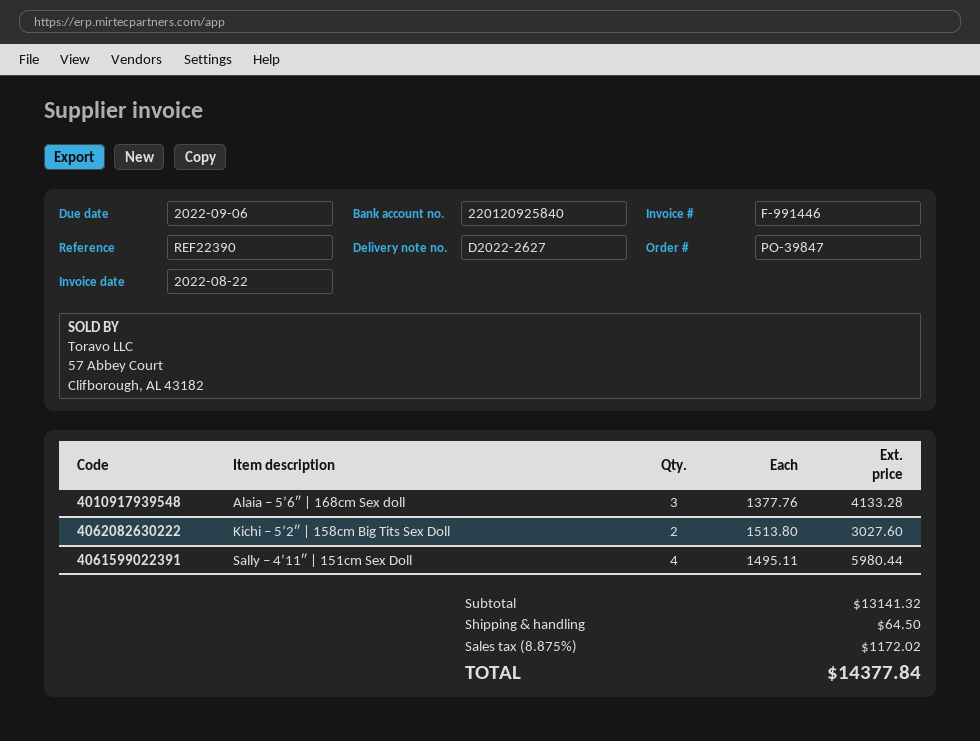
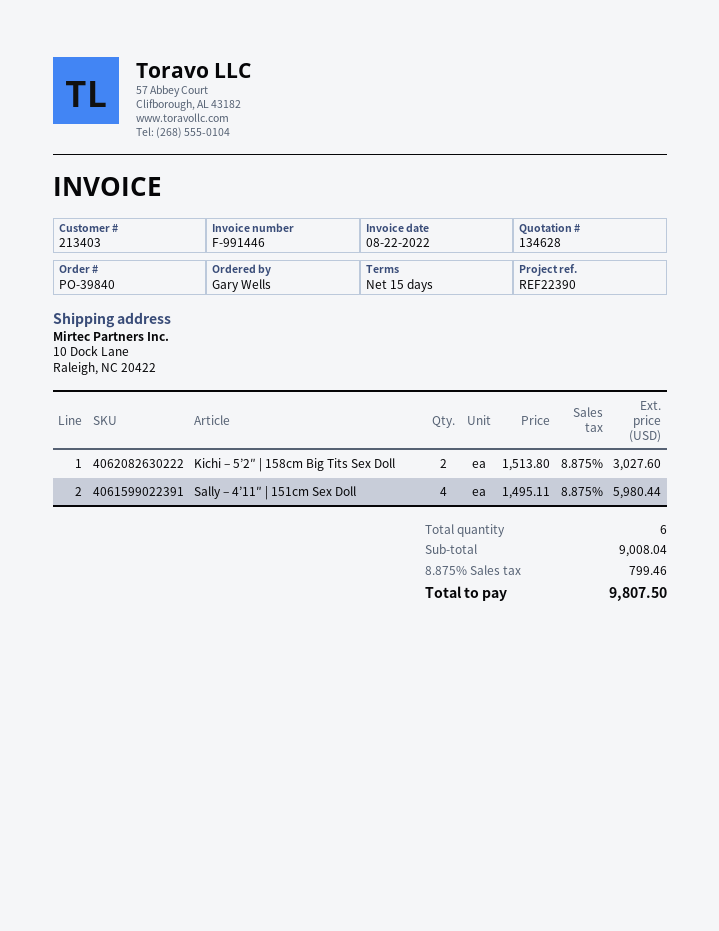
order number: PO-39847 -> PO-39840
Alaia – 5’6″ | 168cm Sex doll: 3 x 1377.76 = 4133.28 -> none
subtotal: 13141.32 -> 9008.04
shipping: 64.50 -> none
tax: 8.875% = 1172.02 -> 8.875% = 799.46
total: 14377.84 -> 9807.50

